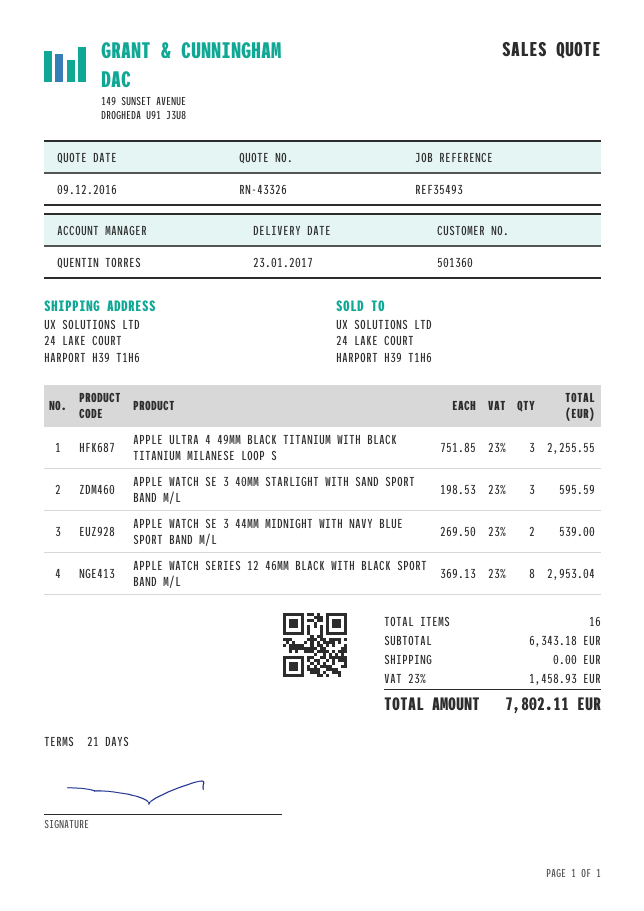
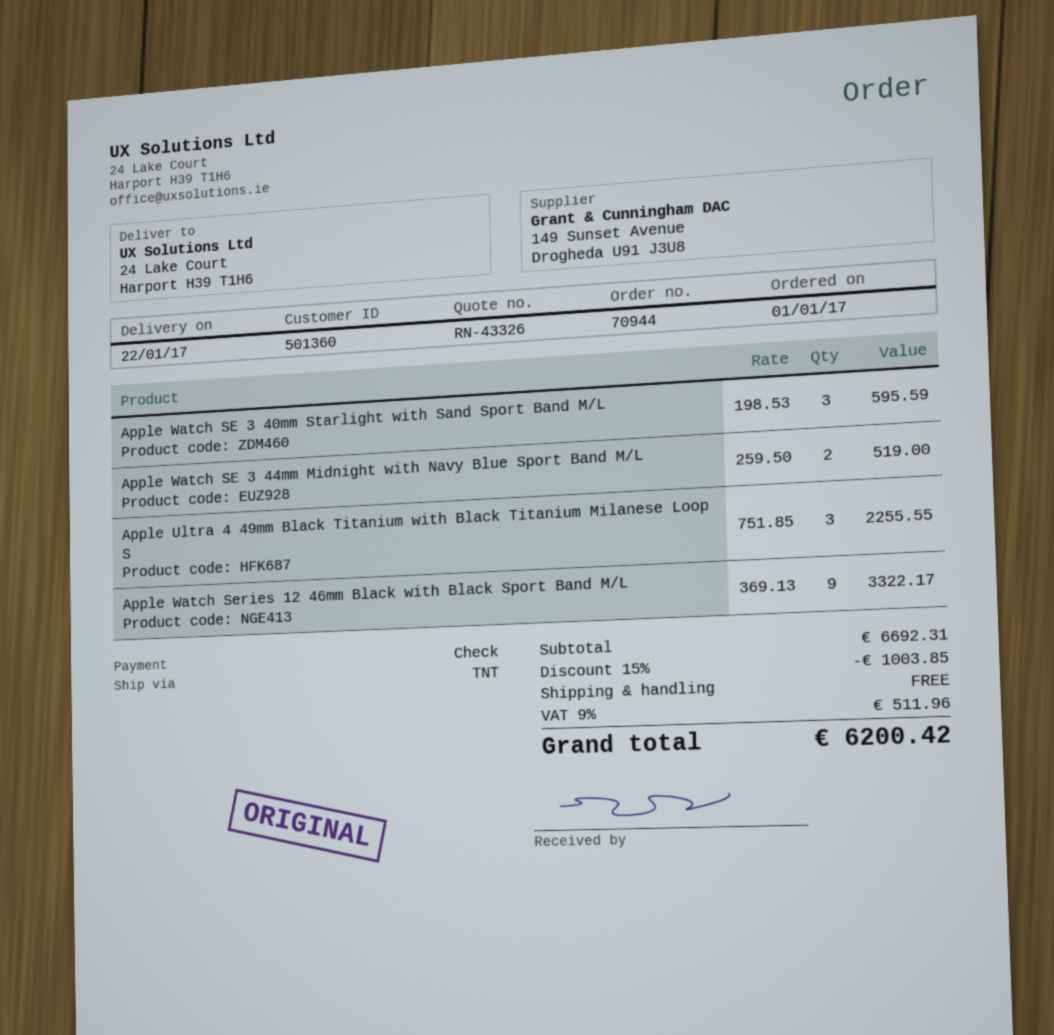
delivery date: 2017-01-23 -> 2017-01-22
APPLE WATCH SE 3 44MM MIDNIGHT WITH NAVY BLUE SPORT BAND M/L: 2 x 269.50 = 539.00 -> 2 x 259.50 = 519.00
APPLE WATCH SERIES 12 46MM BLACK WITH BLACK SPORT BAND M/L: 8 x 369.13 = 2953.04 -> 9 x 369.13 = 3322.17
subtotal: 6343.18 -> 6692.31
discount: none -> 15% = 1003.85
tax: 23% = 1458.93 -> 9% = 511.96
total: 7802.11 -> 6200.42

